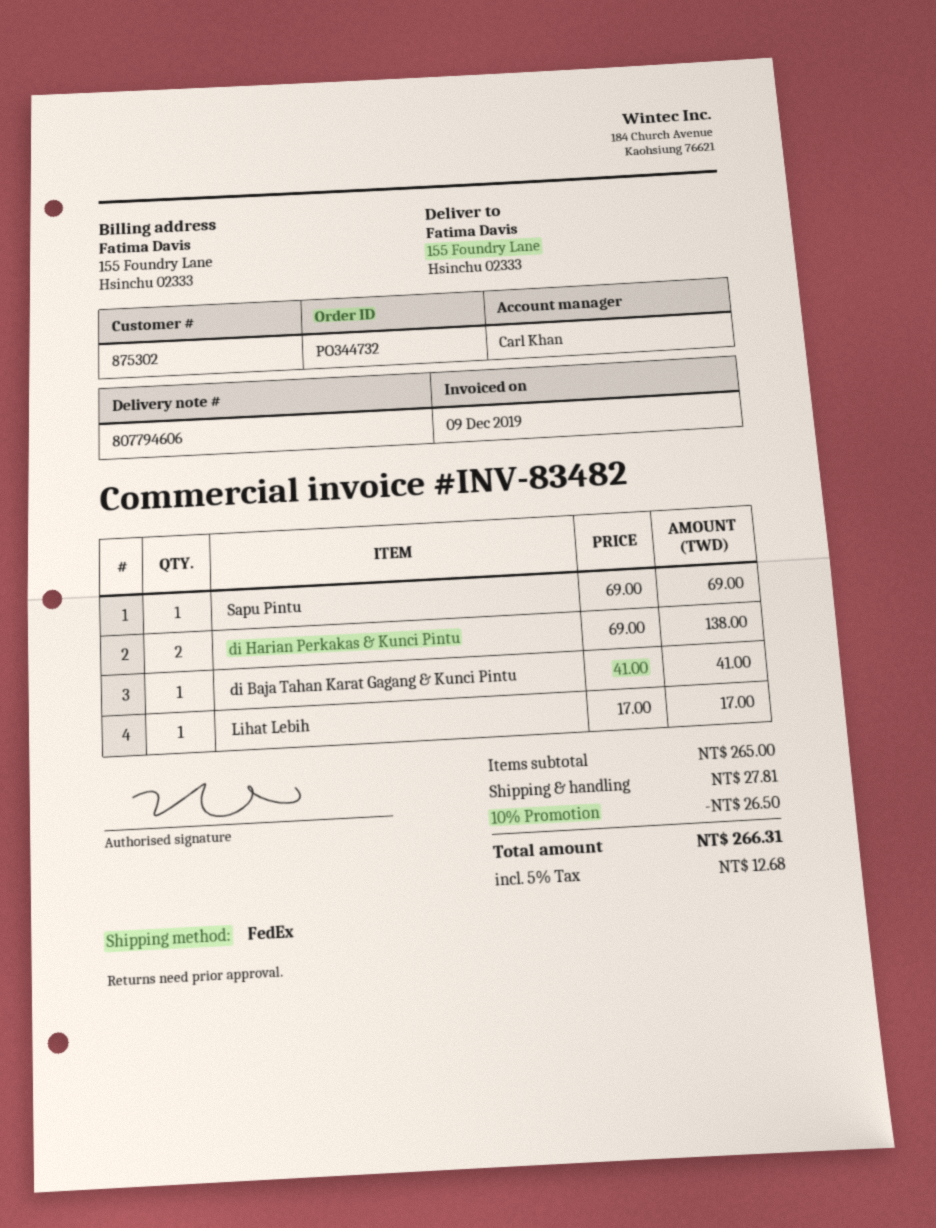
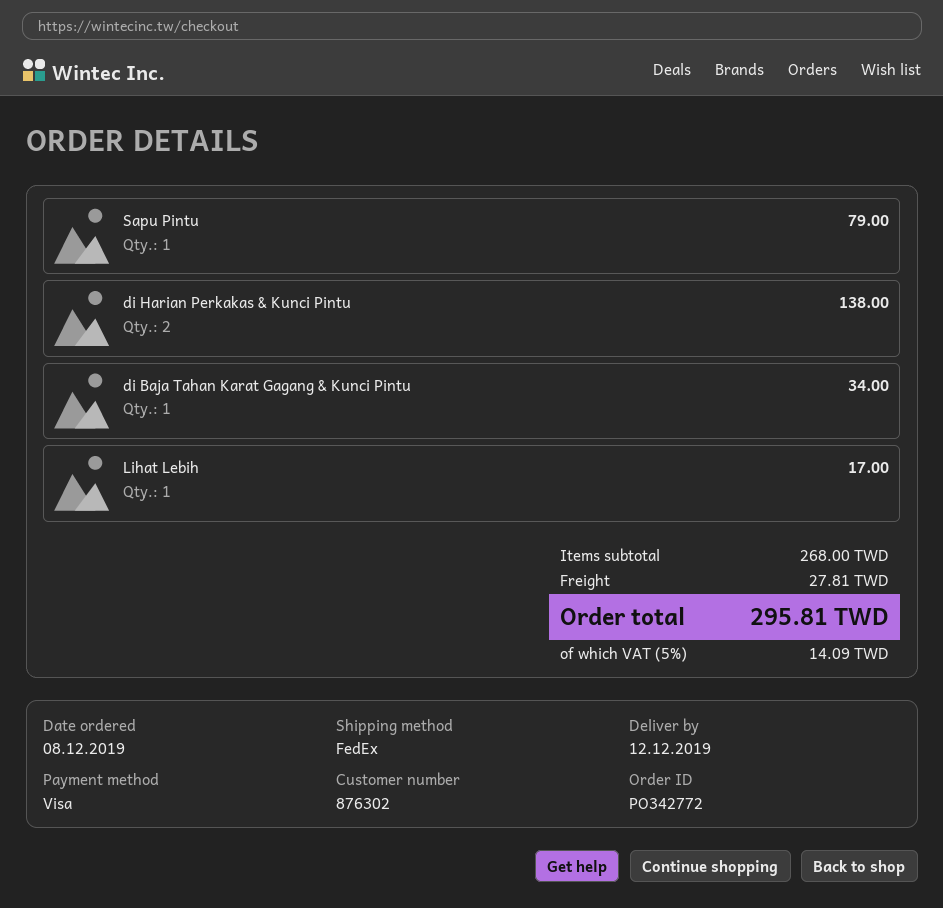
order number: PO344732 -> PO342772
customer number: 875302 -> 876302
Sapu Pintu: 1 for 69.00 -> 1 for 79.00
di Baja Tahan Karat Gagang & Kunci Pintu: 1 for 41.00 -> 1 for 34.00
subtotal: 265.00 -> 268.00
discount: 10% = 26.50 -> none
tax: 5% = 12.68 -> 5% = 14.09
total: 266.31 -> 295.81

